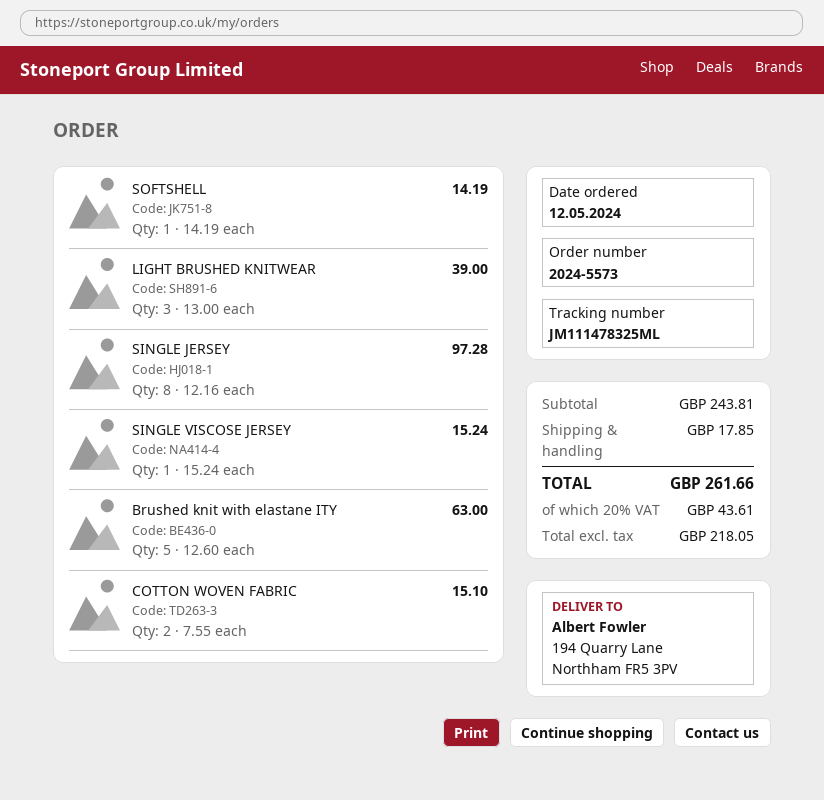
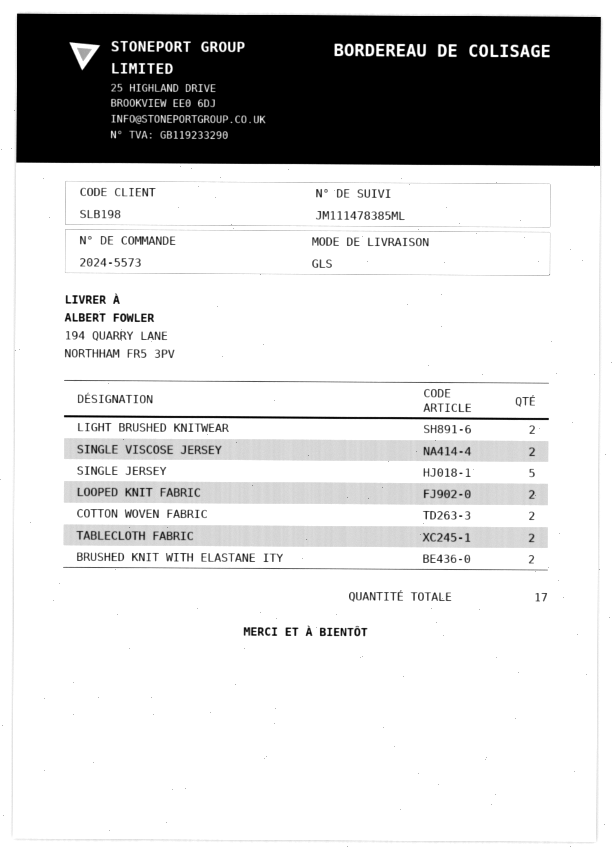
tracking number: JM111478325ML -> JM111478385ML
SOFTSHELL: 1 -> none
LIGHT BRUSHED KNITWEAR: 3 -> 2
SINGLE JERSEY: 8 -> 5
SINGLE VISCOSE JERSEY: 1 -> 2
Brushed knit with elastane ITY: 5 -> 2
LOOPED KNIT FABRIC: none -> 2
TABLECLOTH FABRIC: none -> 2

